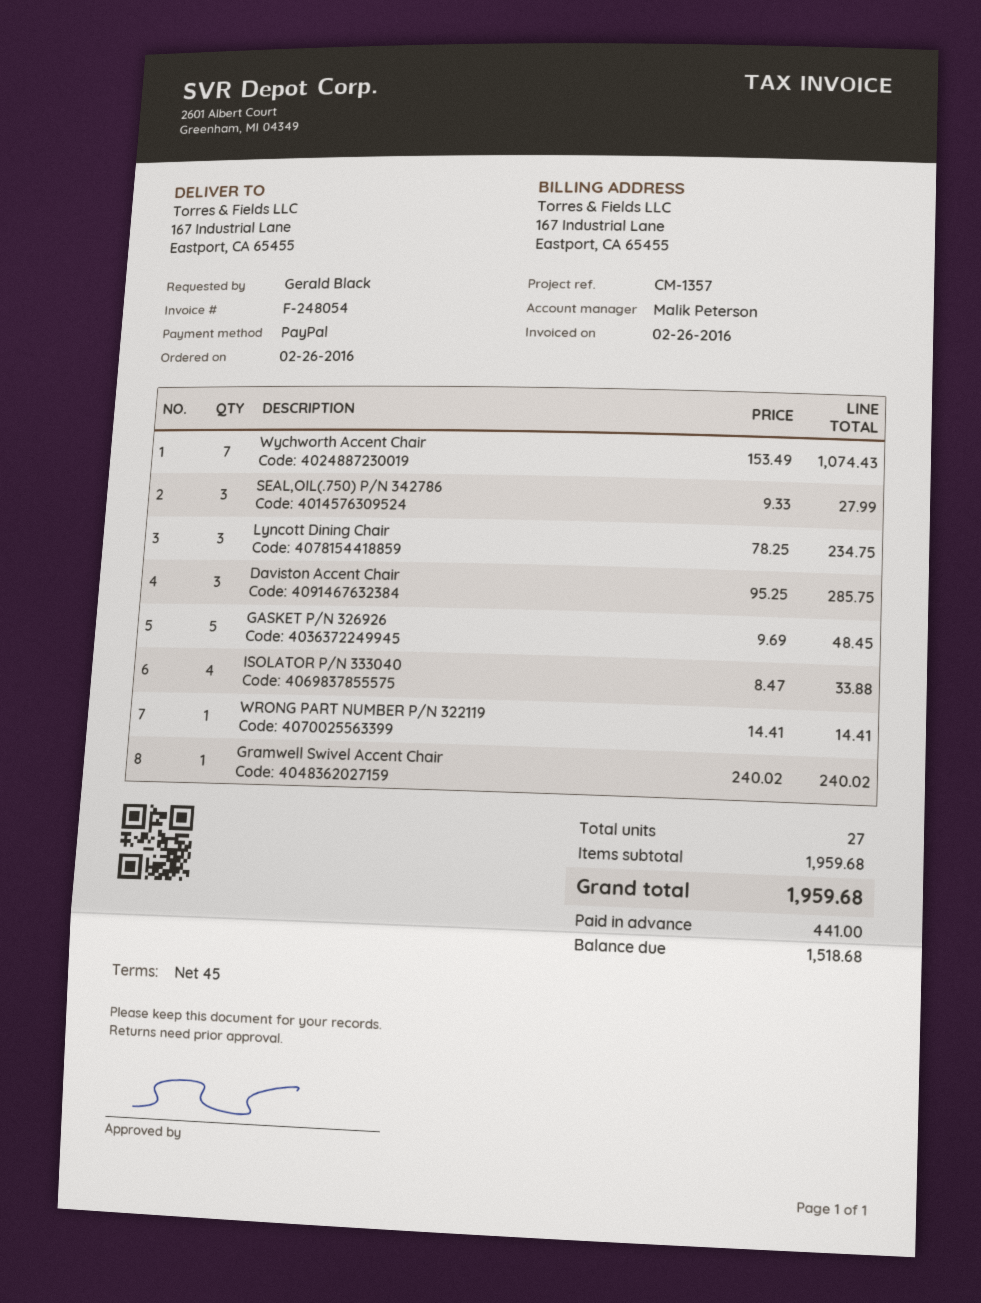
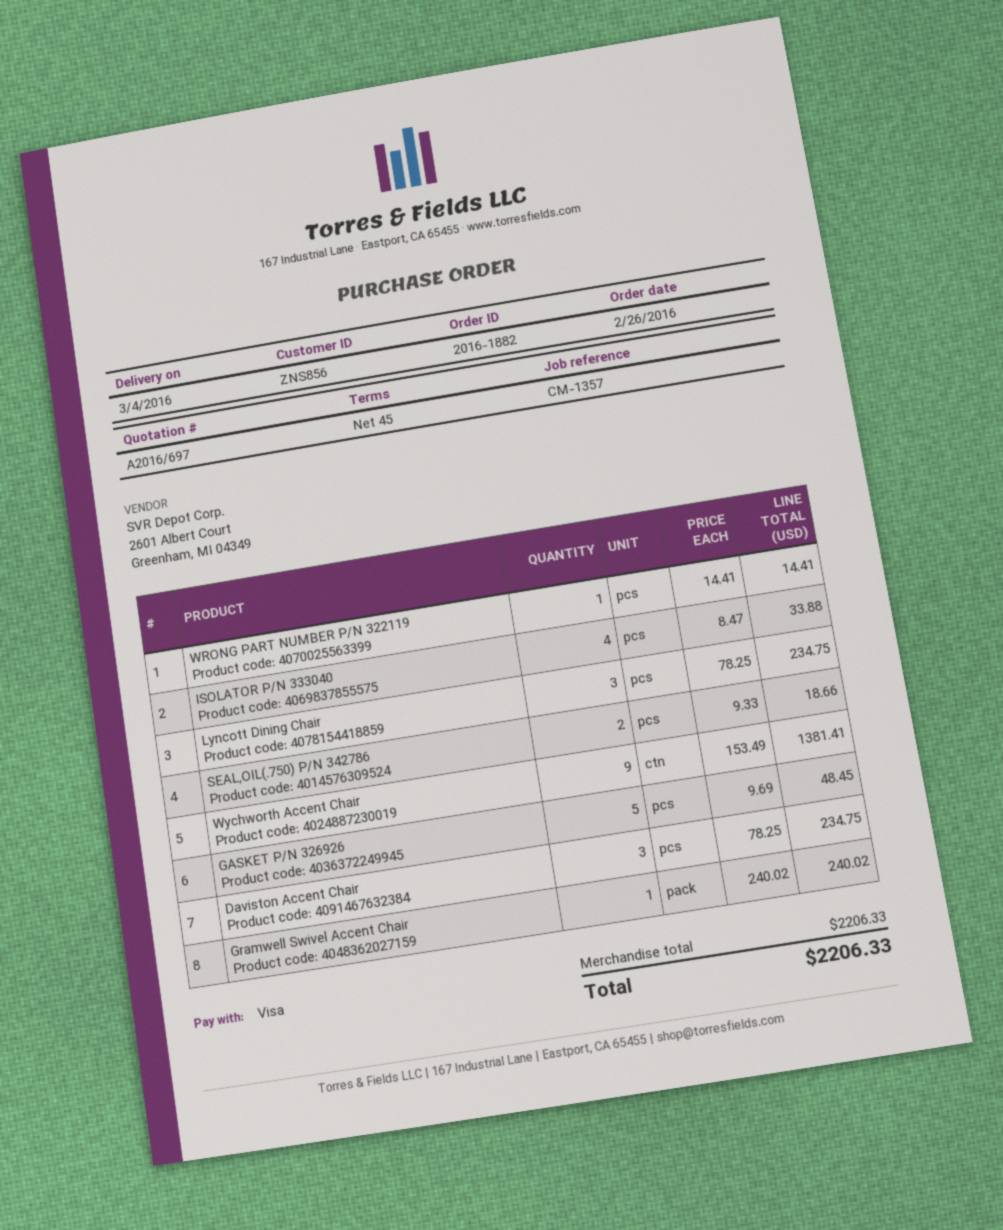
payment method: PayPal -> Visa
Wychworth Accent Chair: 7 x 153.49 = 1074.43 -> 9 x 153.49 = 1381.41
SEAL,OIL(.750) P/N 342786: 3 x 9.33 = 27.99 -> 2 x 9.33 = 18.66
Daviston Accent Chair: 3 x 95.25 = 285.75 -> 3 x 78.25 = 234.75
subtotal: 1959.68 -> 2206.33
total: 1959.68 -> 2206.33

